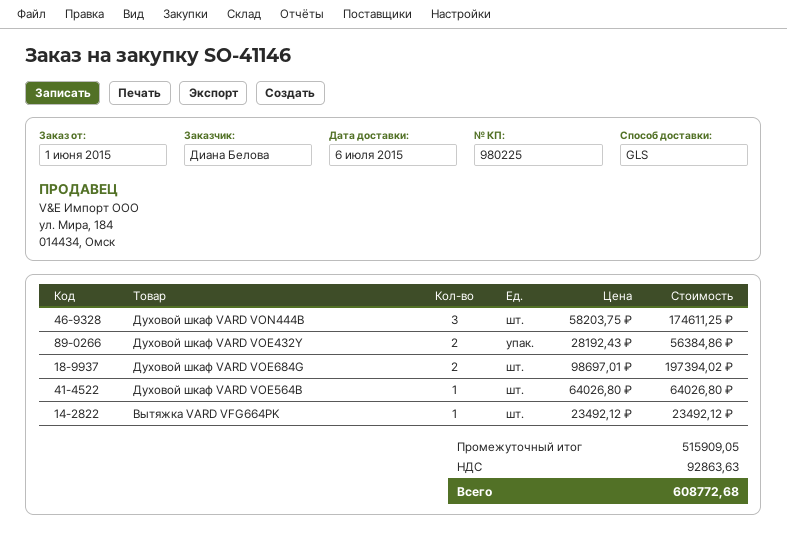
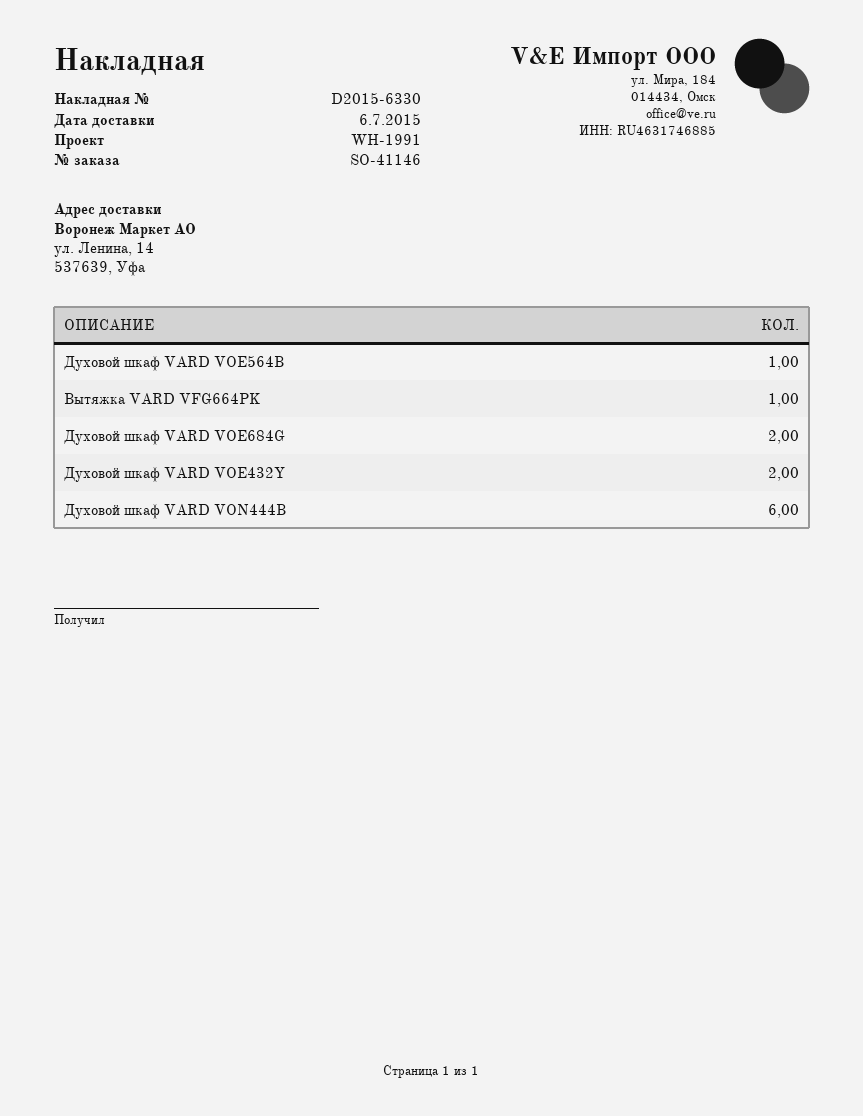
Духовой шкаф VARD VON444B: 3 -> 6

